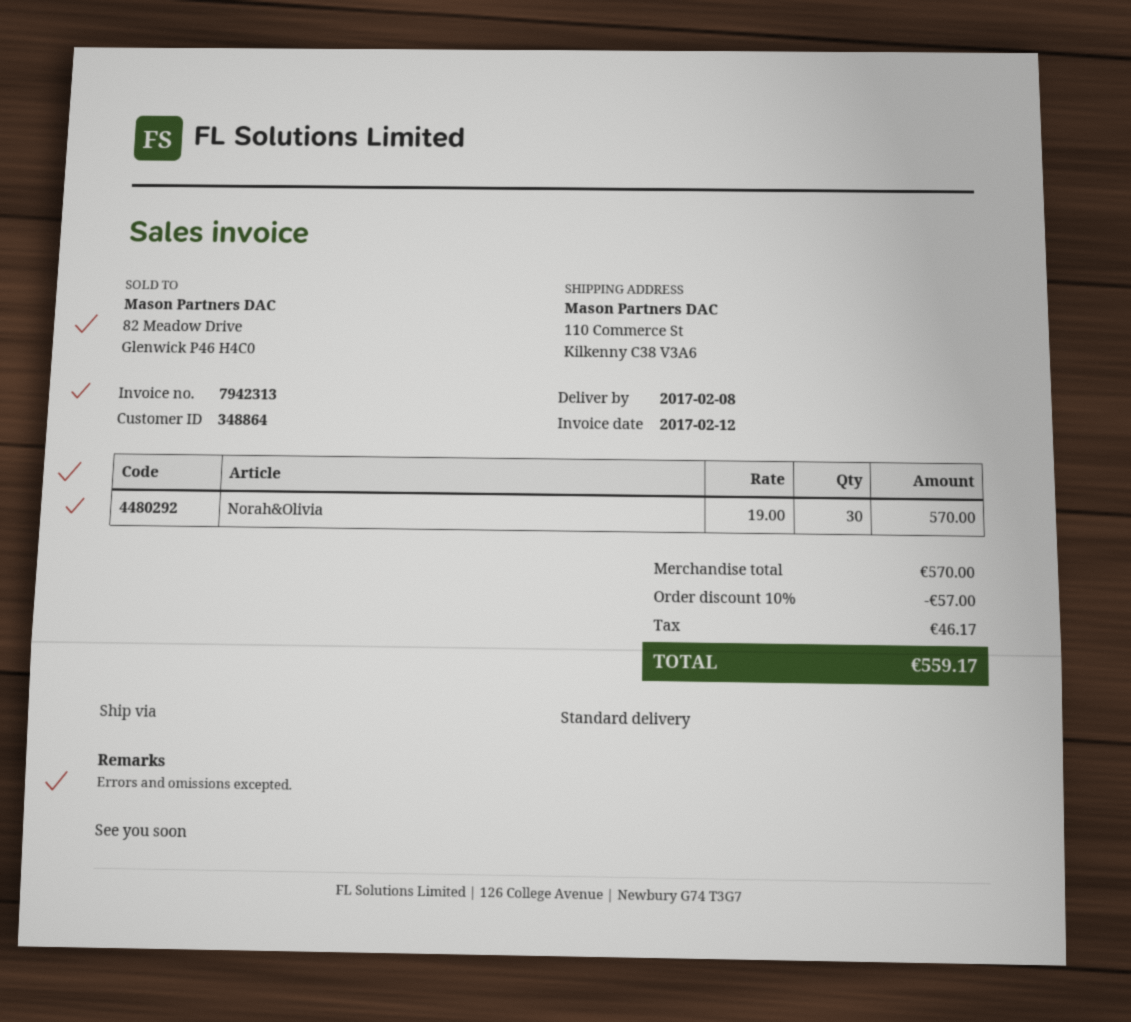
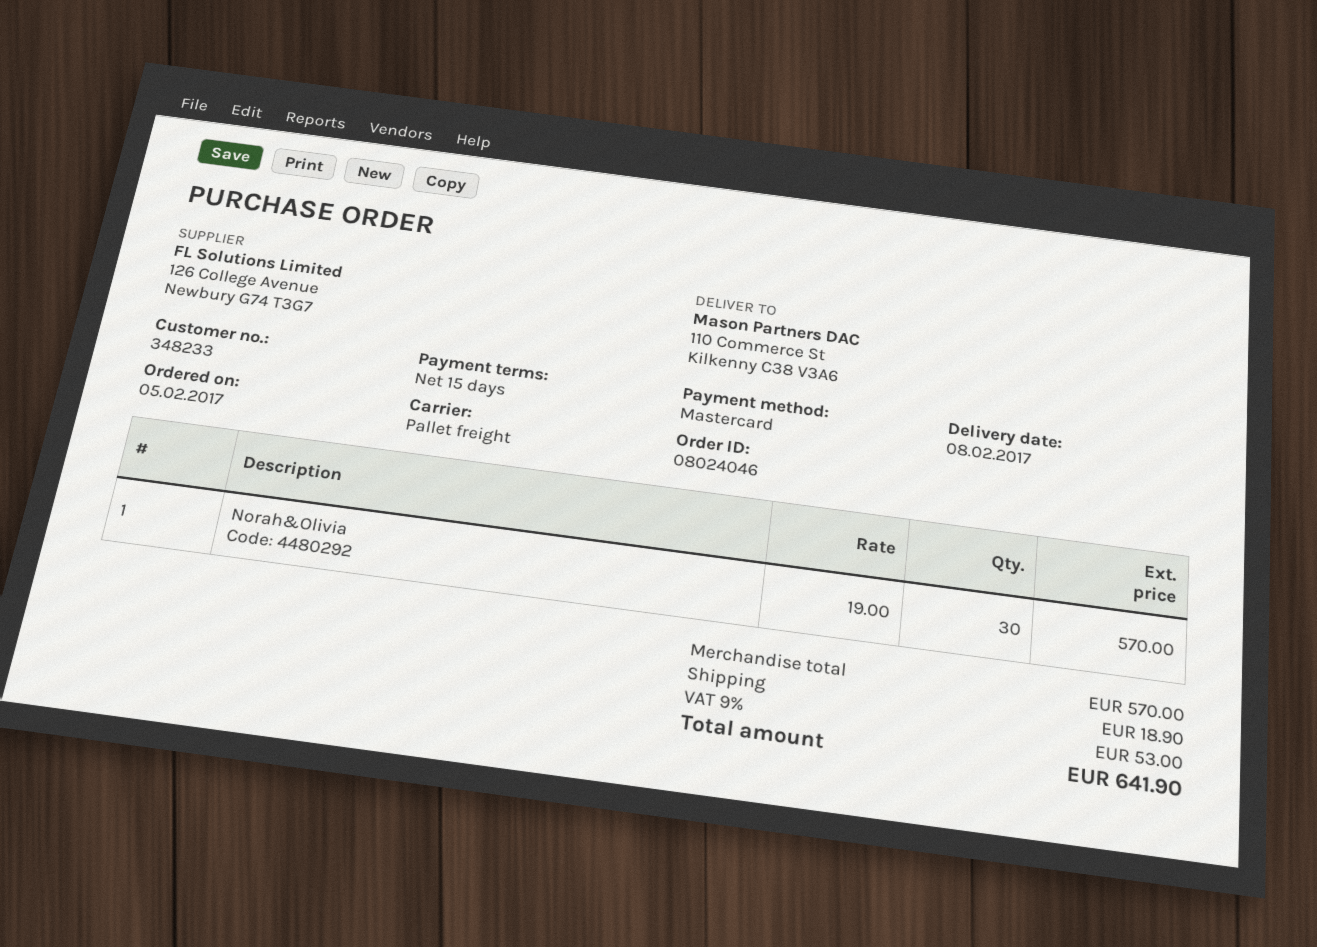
customer number: 348864 -> 348233
shipping method: standard -> pallet freight
discount: 10% = 57.00 -> none
shipping: none -> 18.90
tax: 46.17 -> 53.00
total: 559.17 -> 641.90

